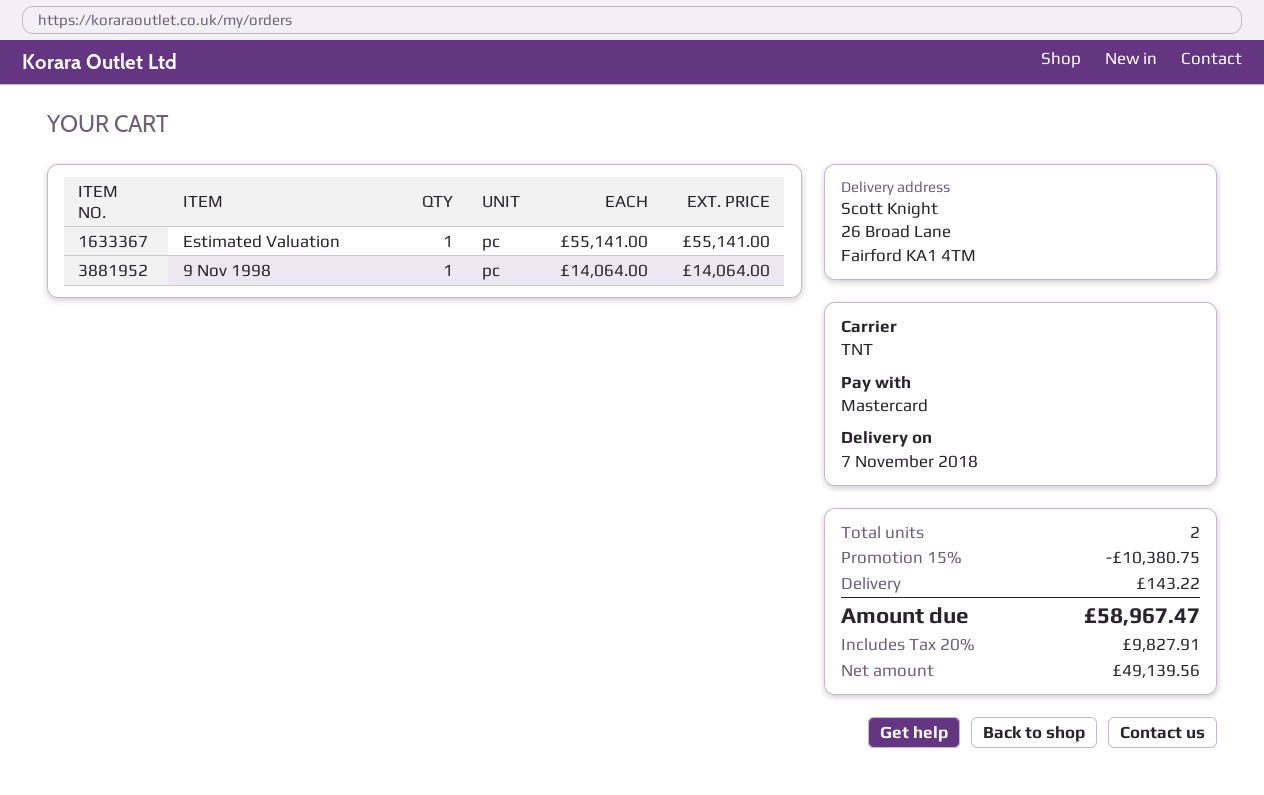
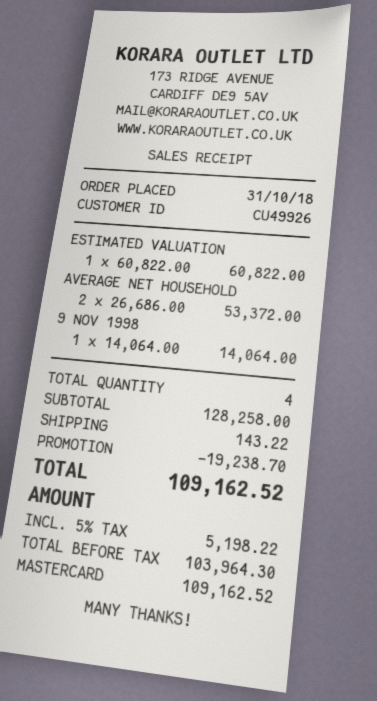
Estimated Valuation: 1 x 55141.00 = 55141.00 -> 1 x 60822.00 = 60822.00
AVERAGE NET HOUSEHOLD: none -> 2 x 26686.00 = 53372.00
total quantity: 2 -> 4
discount: 10380.75 -> 19238.70
net: 49139.56 -> 103964.30
tax: 20% = 9827.91 -> 5% = 5198.22
total: 58967.47 -> 109162.52

